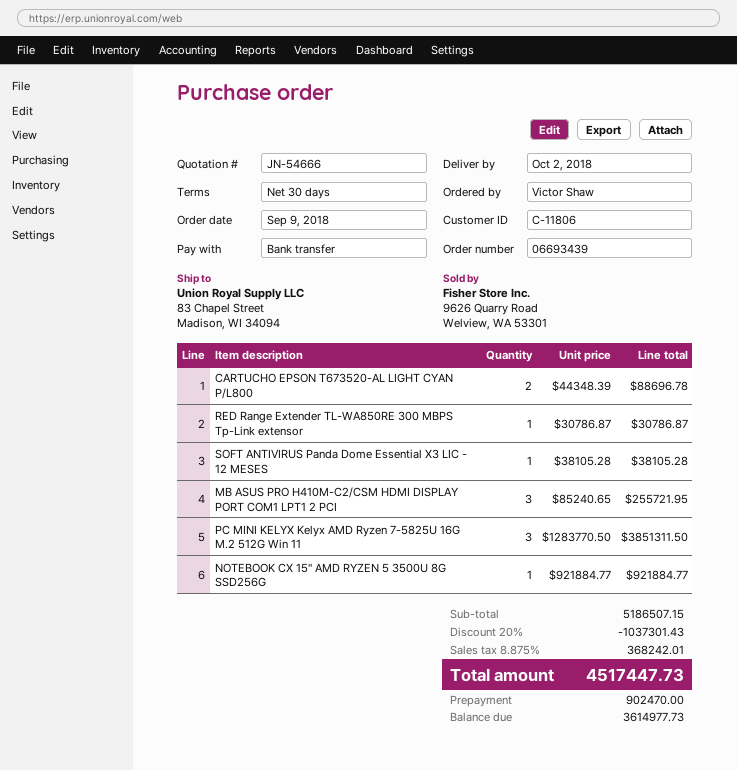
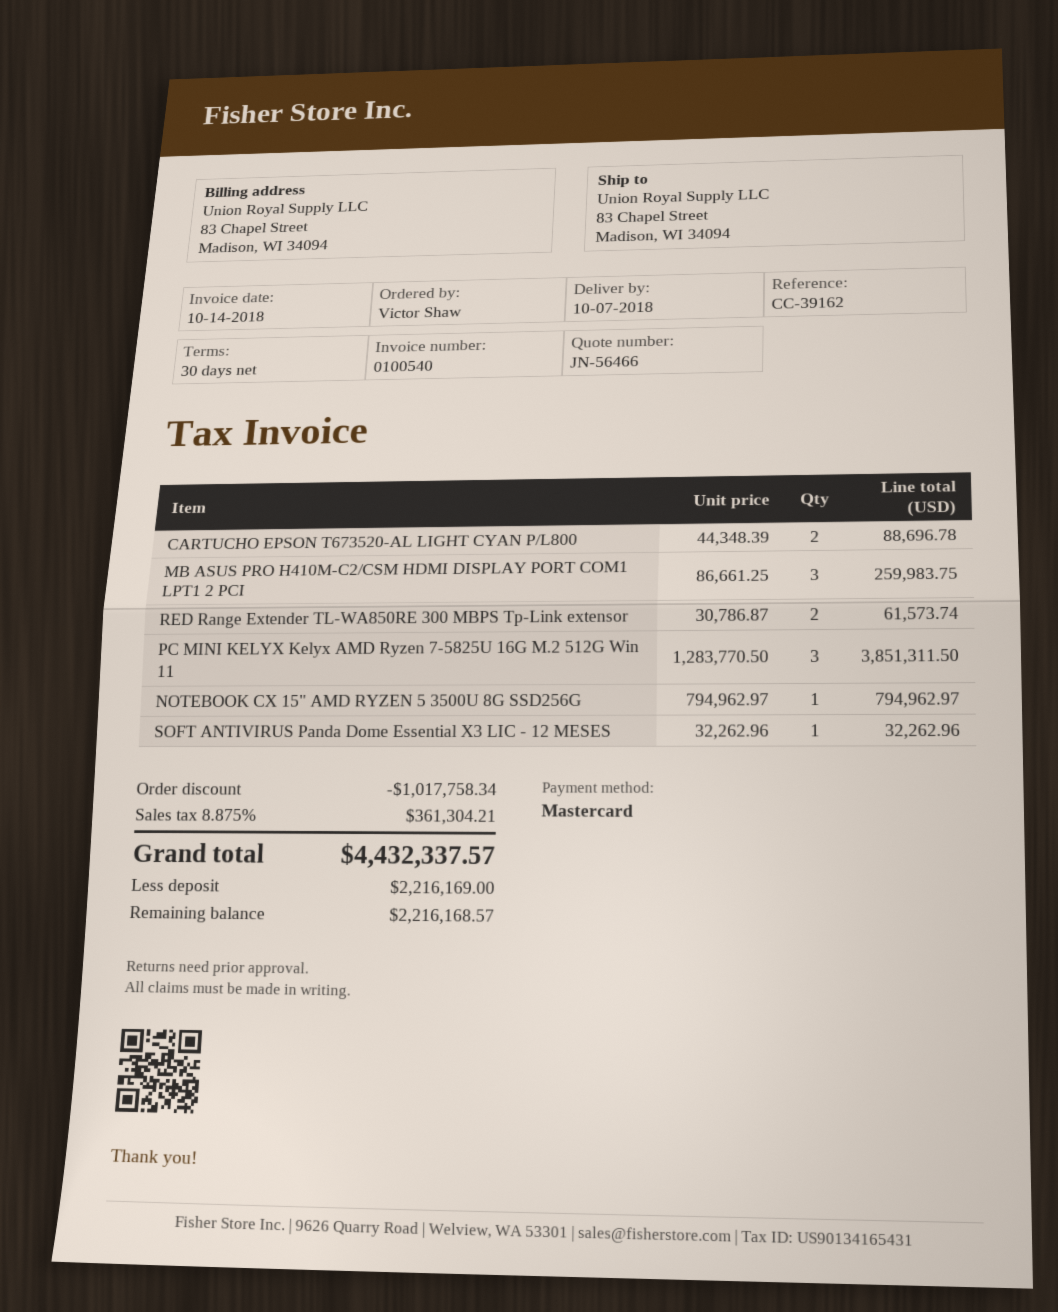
quote number: JN-54666 -> JN-56466
delivery date: 2018-10-02 -> 2018-10-07
payment method: bank transfer -> Mastercard
RED Range Extender TL-WA850RE 300 MBPS Tp-Link extensor: 1 x 30786.87 = 30786.87 -> 2 x 30786.87 = 61573.74
SOFT ANTIVIRUS Panda Dome Essential X3 LIC - 12 MESES: 1 x 38105.28 = 38105.28 -> 1 x 32262.96 = 32262.96
MB ASUS PRO H410M-C2/CSM HDMI DISPLAY PORT COM1 LPT1 2 PCI: 3 x 85240.65 = 255721.95 -> 3 x 86661.25 = 259983.75
NOTEBOOK CX 15" AMD RYZEN 5 3500U 8G SSD256G: 1 x 921884.77 = 921884.77 -> 1 x 794962.97 = 794962.97
discount: 1037301.43 -> 1017758.34
tax: 8.875% = 368242.01 -> 8.875% = 361304.21
total: 4517447.73 -> 4432337.57
deposit: 902470.00 -> 2216169.00
balance: 3614977.73 -> 2216168.57

